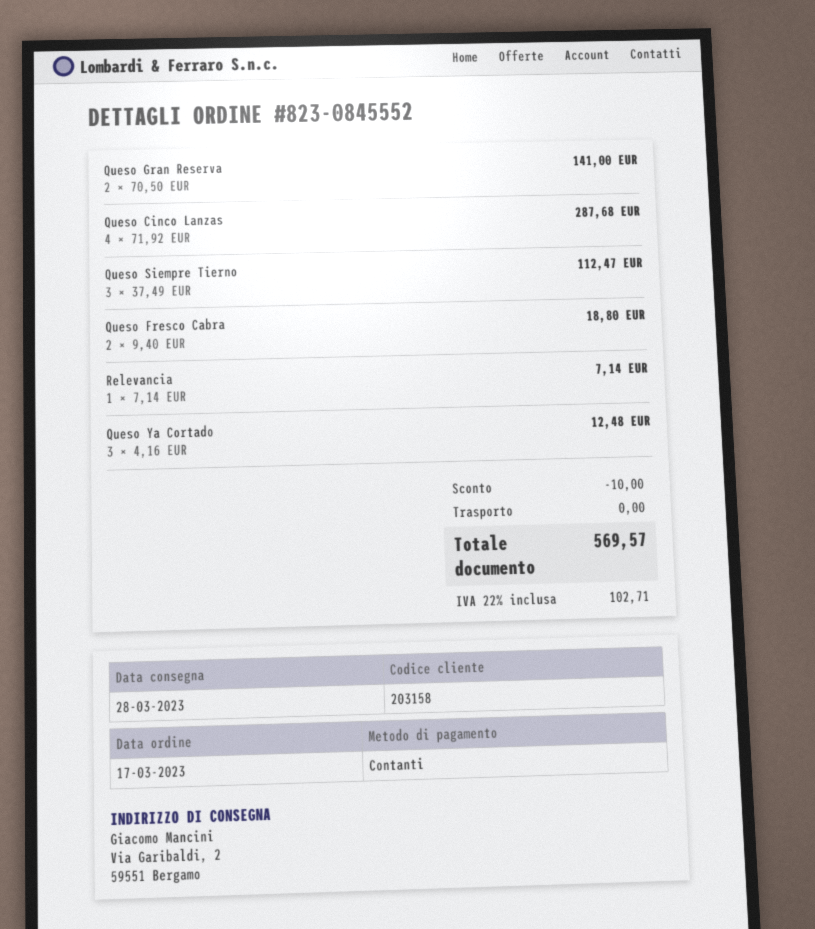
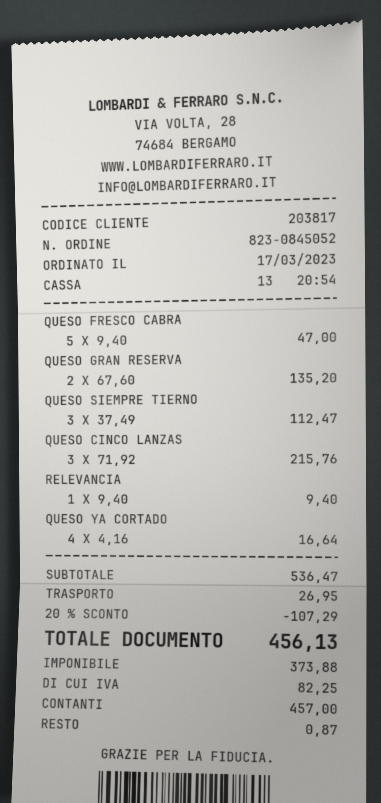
order number: 823-0845552 -> 823-0845052
customer number: 203158 -> 203817
Queso Gran Reserva: 2 x 70.50 = 141.00 -> 2 x 67.60 = 135.20
Queso Cinco Lanzas: 4 x 71.92 = 287.68 -> 3 x 71.92 = 215.76
Queso Fresco Cabra: 2 x 9.40 = 18.80 -> 5 x 9.40 = 47.00
Relevancia: 1 x 7.14 = 7.14 -> 1 x 9.40 = 9.40
Queso Ya Cortado: 3 x 4.16 = 12.48 -> 4 x 4.16 = 16.64
discount: 10.00 -> 107.29
shipping: 0.00 -> 26.95
tax: 102.71 -> 82.25
total: 569.57 -> 456.13

